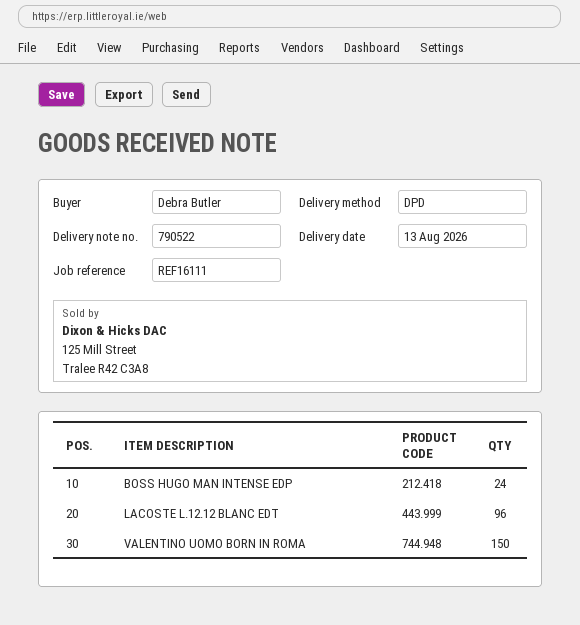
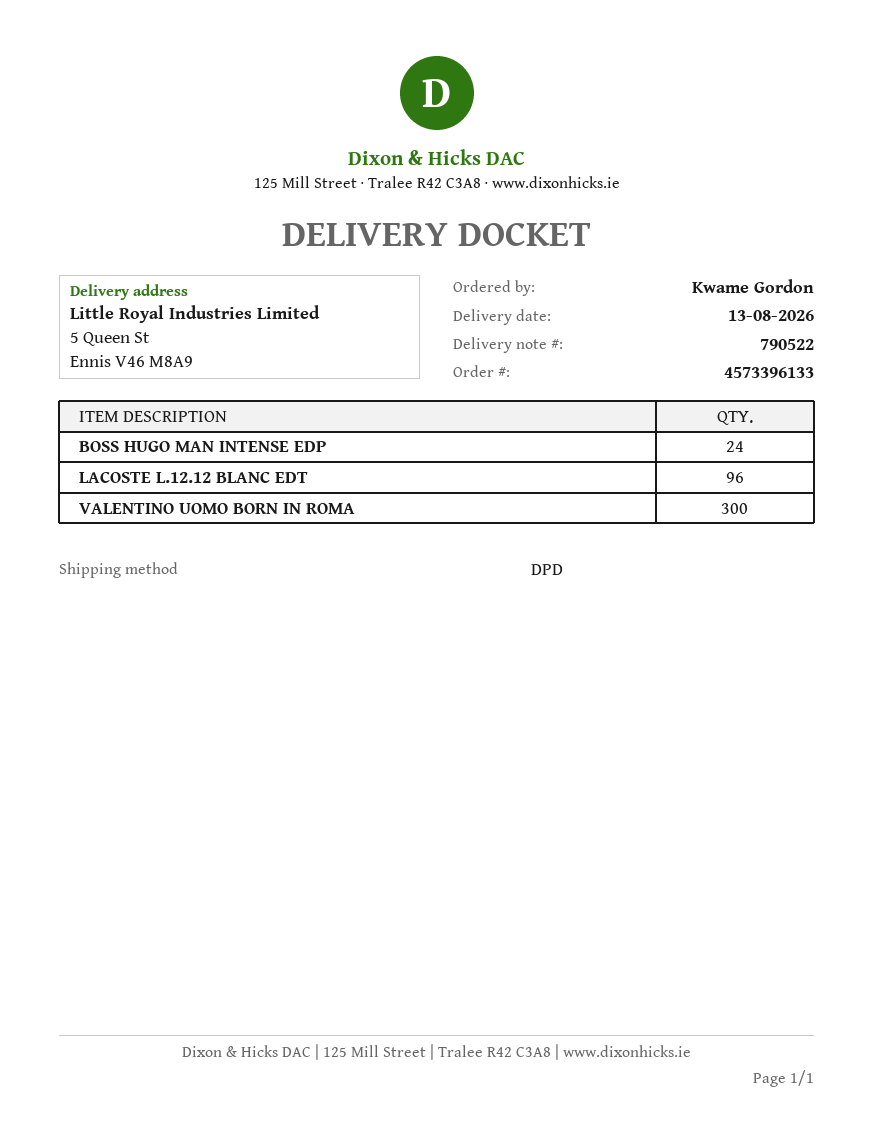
ordered by: Debra Butler -> Kwame Gordon
VALENTINO UOMO BORN IN ROMA: 150 -> 300

